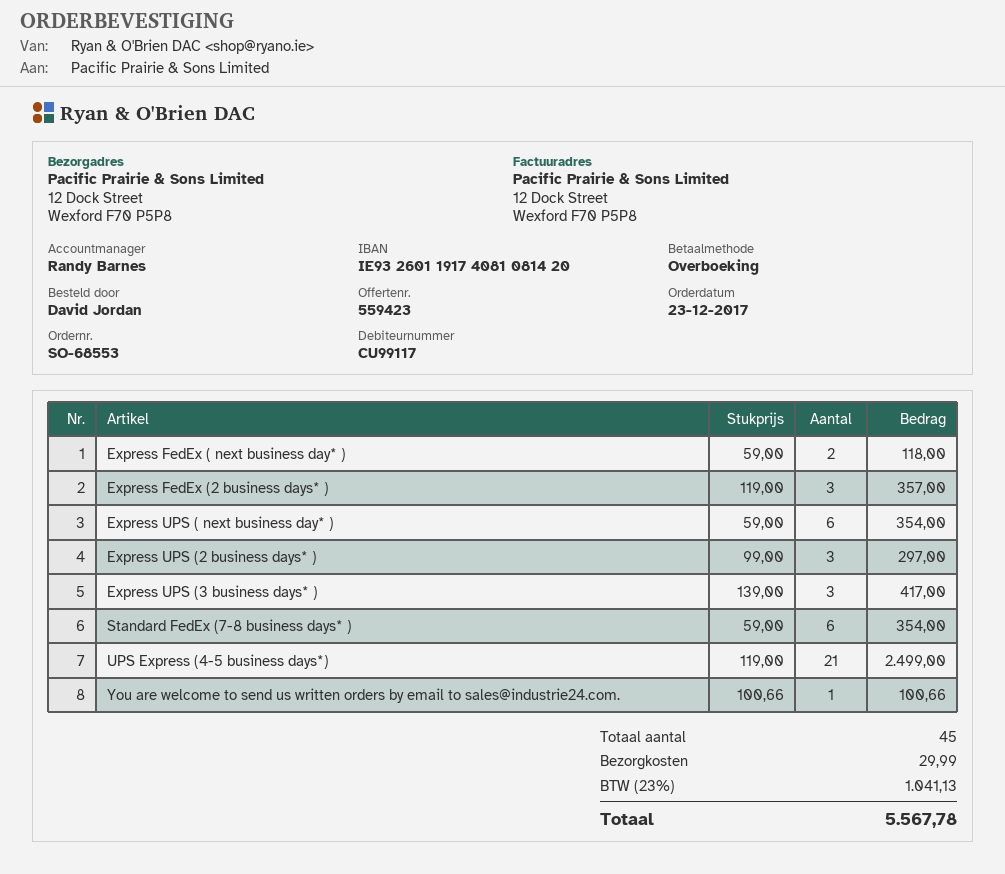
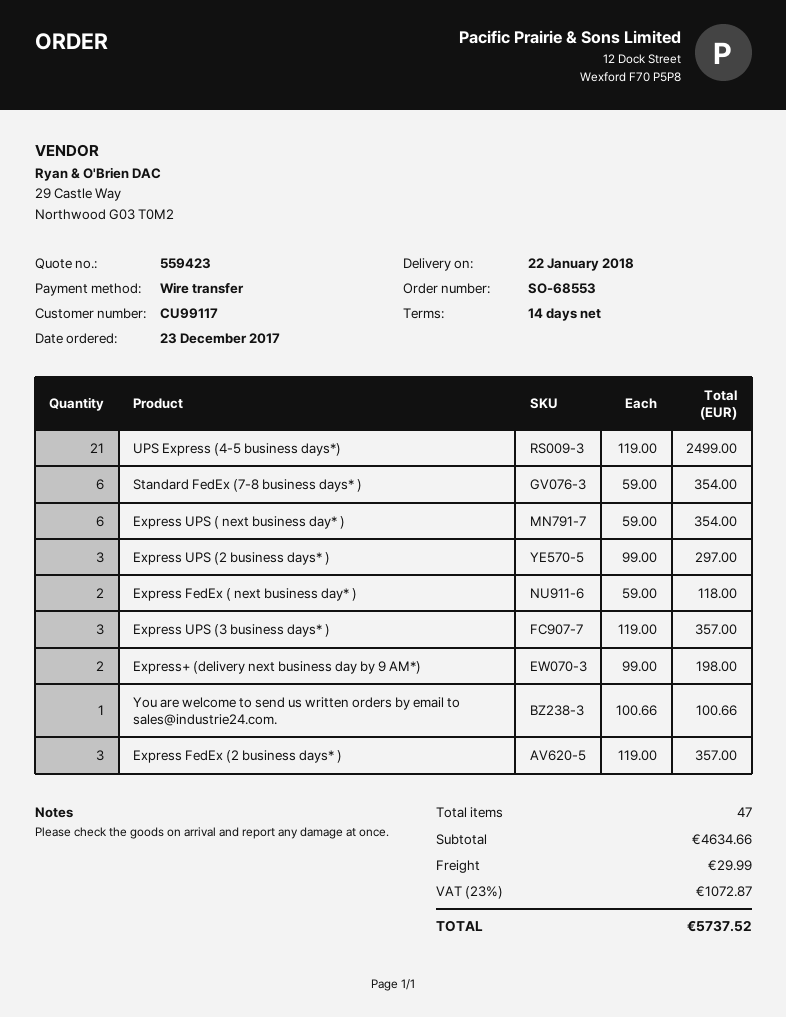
Express UPS (3 business days* ): 3 x 139.00 = 417.00 -> 3 x 119.00 = 357.00
Express+ (delivery next business day by 9 AM*): none -> 2 x 99.00 = 198.00
total quantity: 45 -> 47
tax: 23% = 1041.13 -> 23% = 1072.87
total: 5567.78 -> 5737.52

